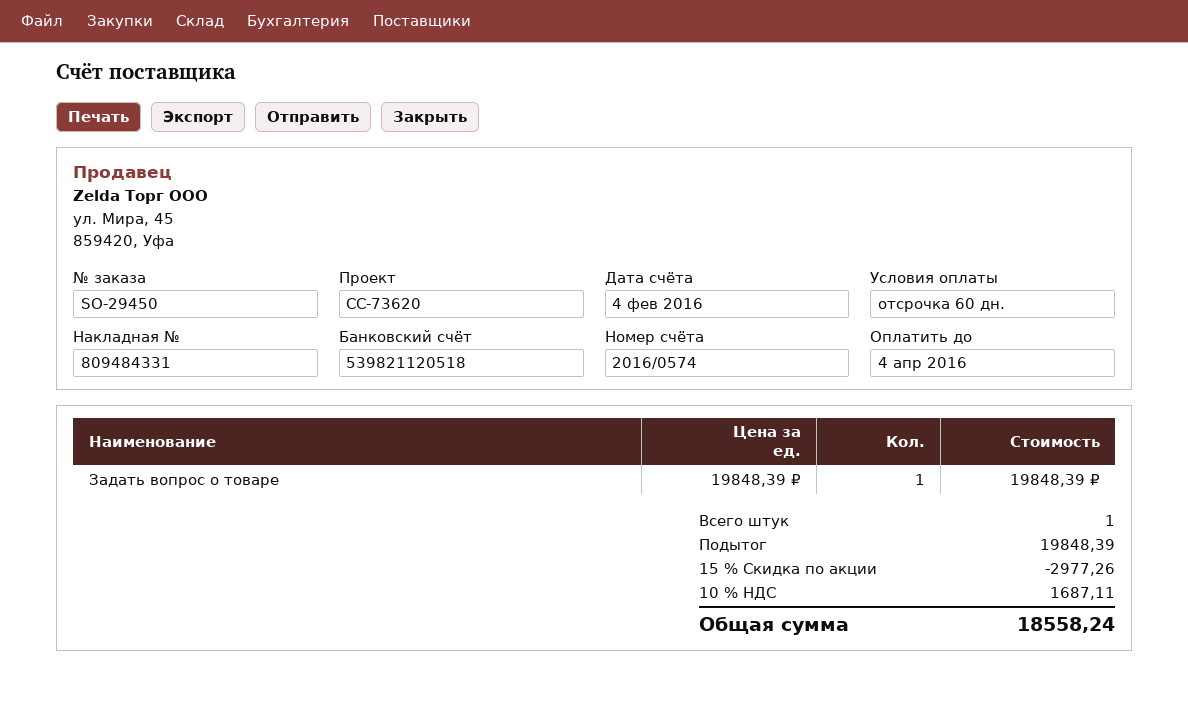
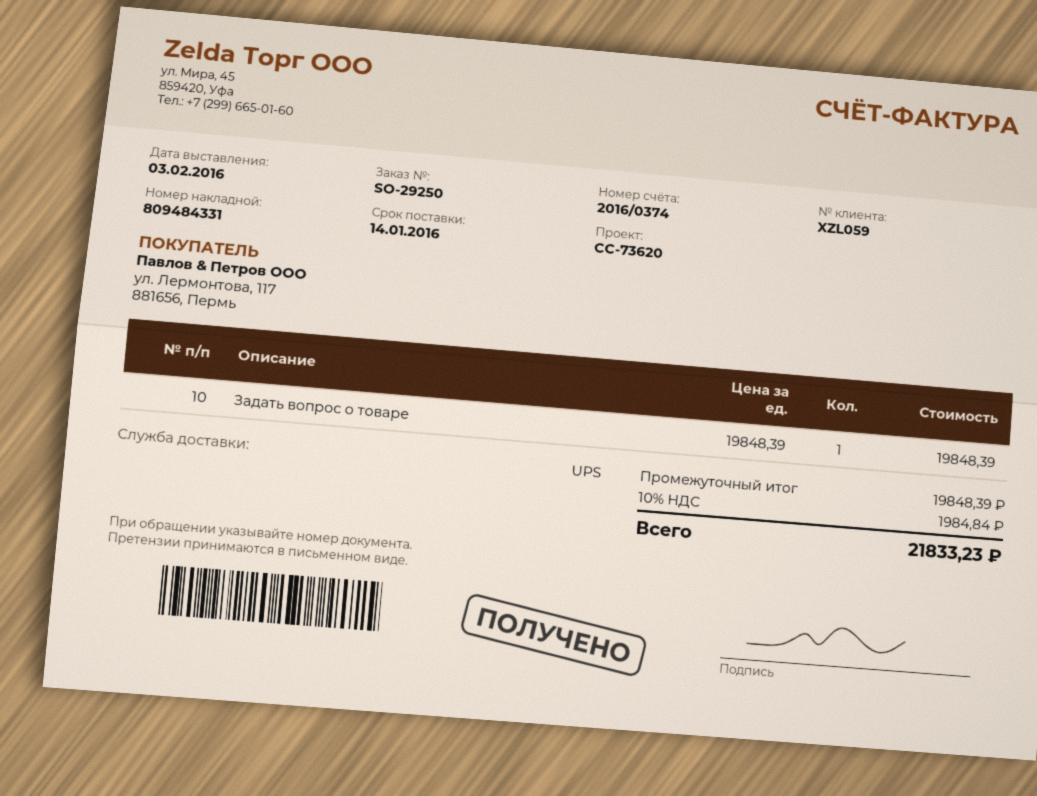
order number: SO-29450 -> SO-29250
invoice number: 2016/0574 -> 2016/0374
invoice date: 2016-02-04 -> 2016-02-03
discount: 15% = 2977.26 -> none
tax: 10% = 1687.11 -> 10% = 1984.84
total: 18558.24 -> 21833.23

